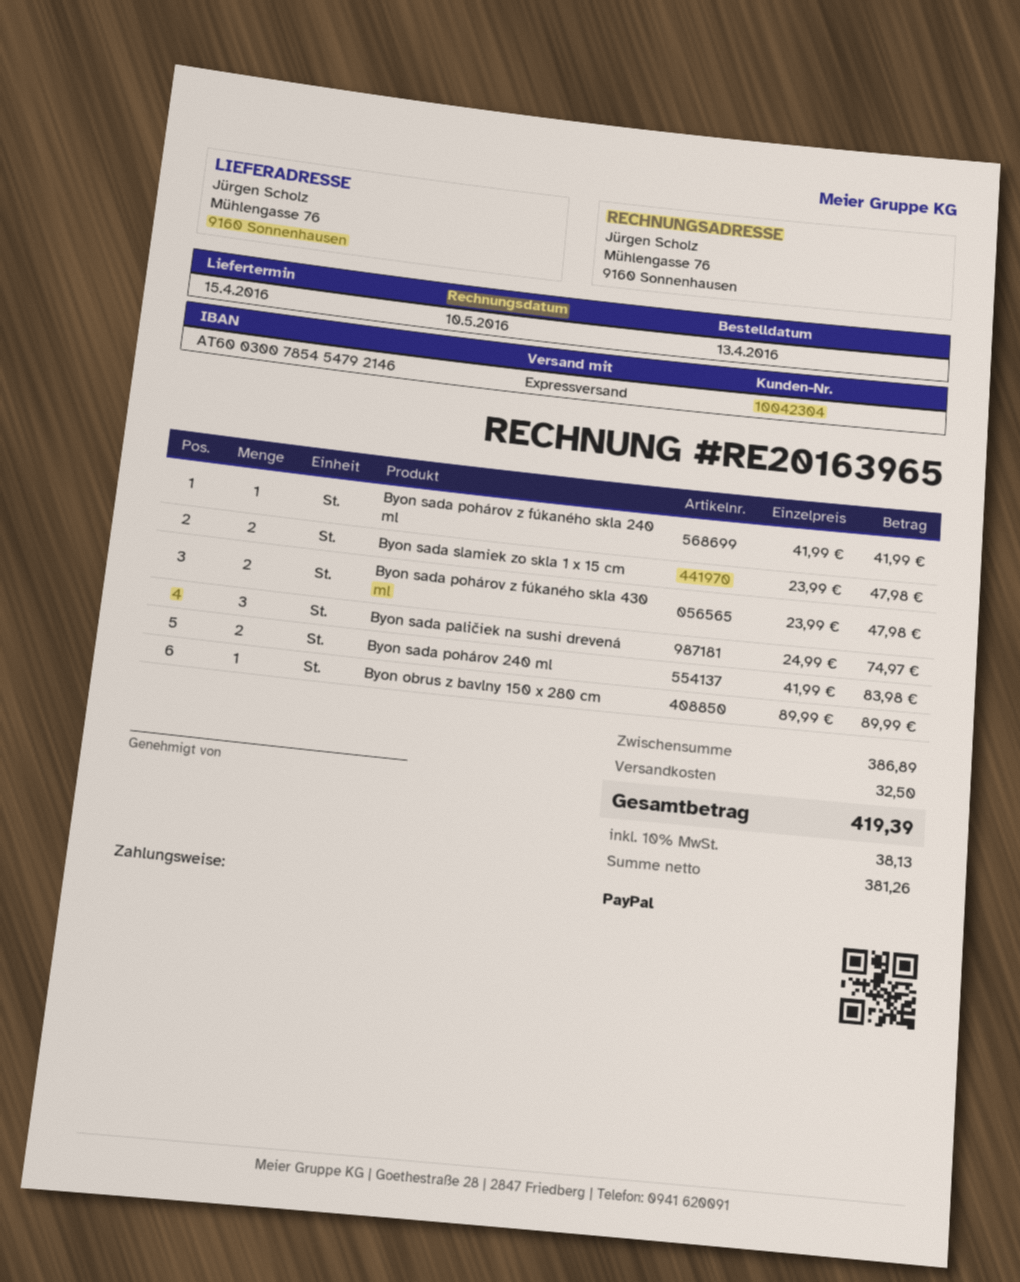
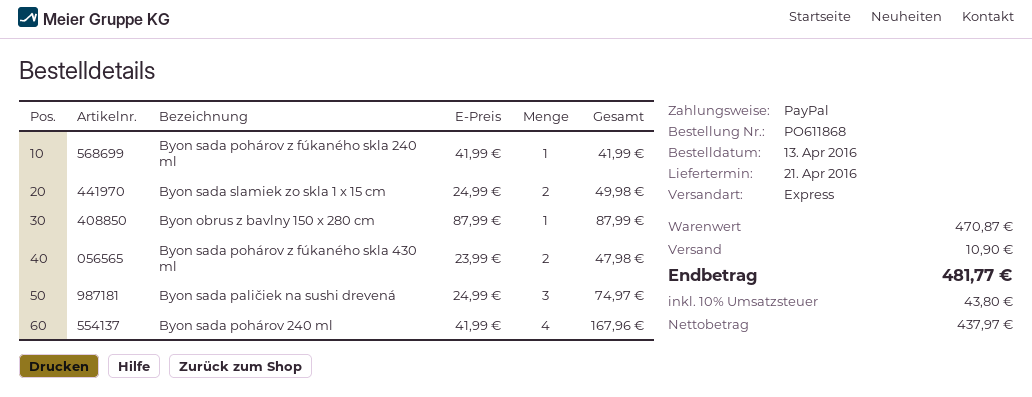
delivery date: 2016-04-15 -> 2016-04-21
Byon sada slamiek zo skla 1 x 15 cm: 2 x 23.99 = 47.98 -> 2 x 24.99 = 49.98
Byon sada pohárov 240 ml: 2 x 41.99 = 83.98 -> 4 x 41.99 = 167.96
Byon obrus z bavlny 150 x 280 cm: 1 x 89.99 = 89.99 -> 1 x 87.99 = 87.99
subtotal: 386.89 -> 470.87
shipping: 32.50 -> 10.90
net: 381.26 -> 437.97
tax: 10% = 38.13 -> 10% = 43.80
total: 419.39 -> 481.77

